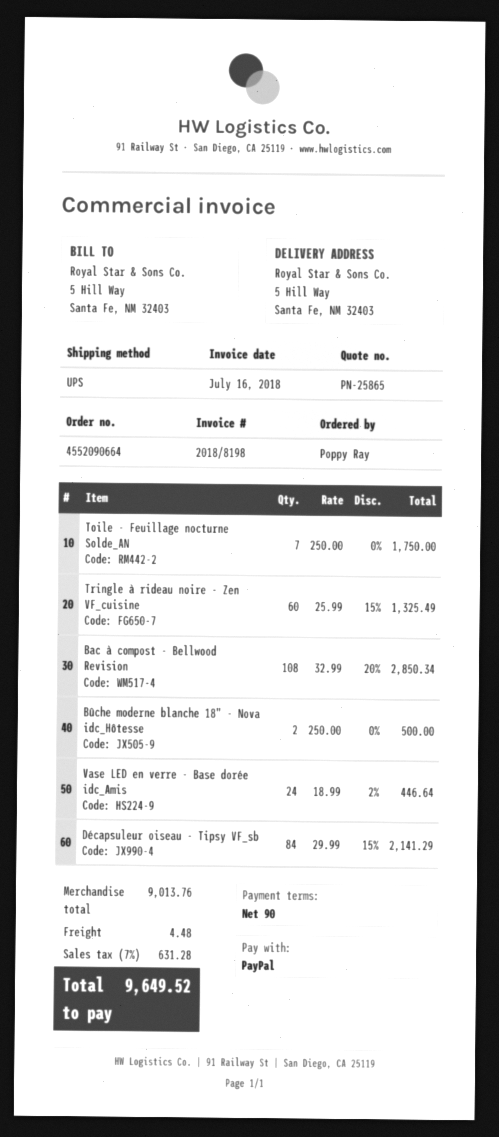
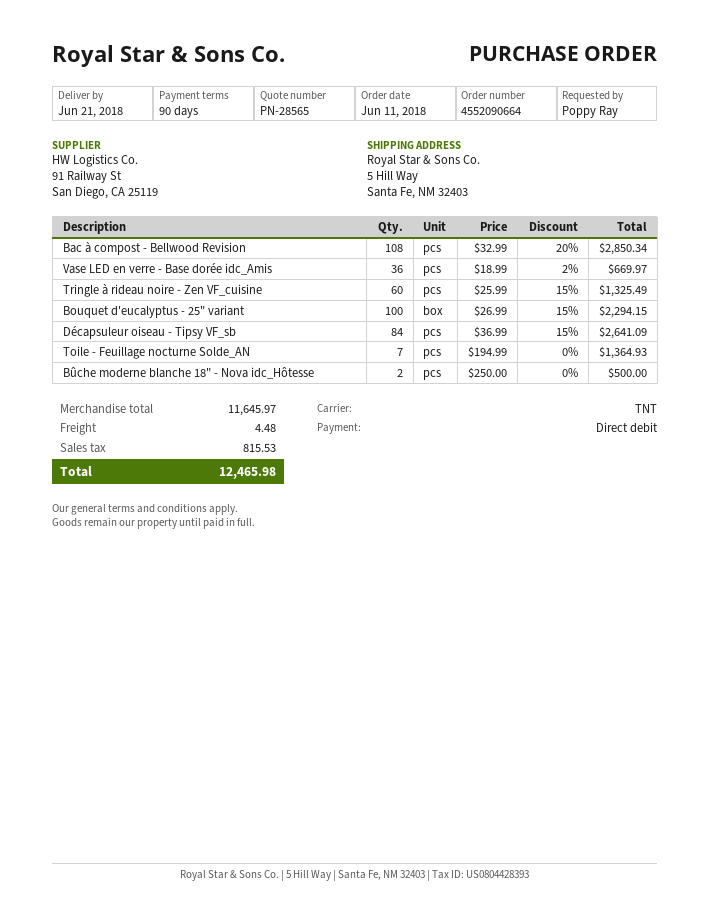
quote number: PN-25865 -> PN-28565
payment method: PayPal -> direct debit
shipping method: UPS -> TNT
Toile - Feuillage nocturne Solde_AN: 7 x 250.00 = 1750.00 -> 7 x 194.99 = 1364.93
Vase LED en verre - Base dorée idc_Amis: 24 x 18.99 - 2% = 446.64 -> 36 x 18.99 - 2% = 669.97
Décapsuleur oiseau - Tipsy VF_sb: 84 x 29.99 - 15% = 2141.29 -> 84 x 36.99 - 15% = 2641.09
Bouquet d'eucalyptus - 25" variant: none -> 100 x 26.99 - 15% = 2294.15
subtotal: 9013.76 -> 11645.97
tax: 631.28 -> 815.53
total: 9649.52 -> 12465.98

